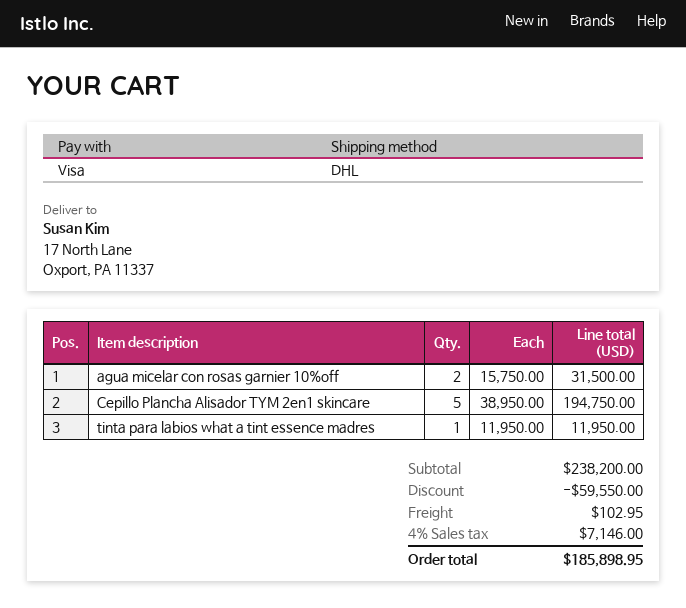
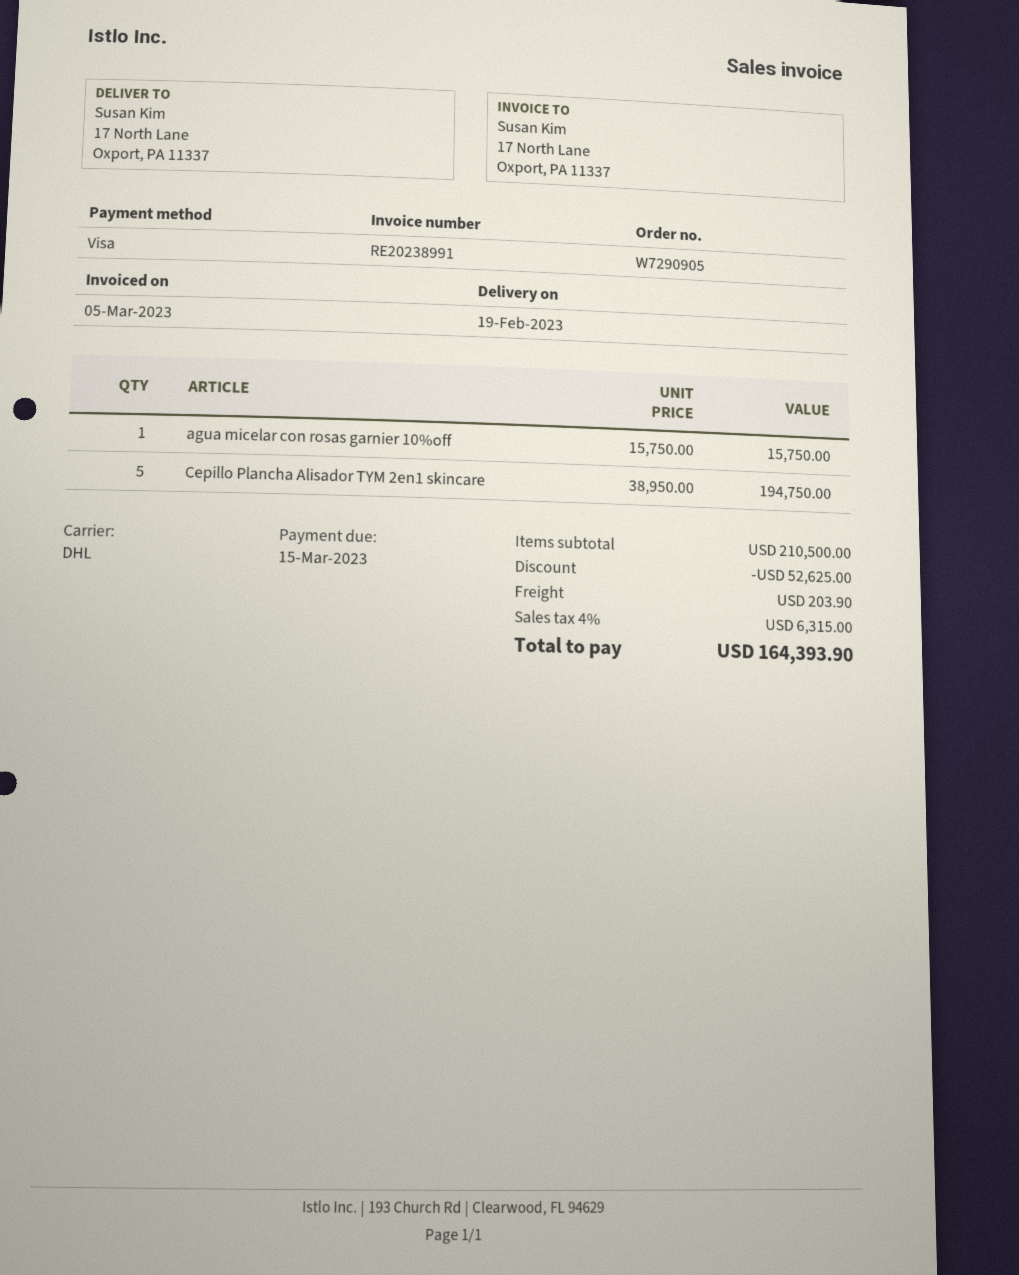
agua micelar con rosas garnier 10%off: 2 x 15750.00 = 31500.00 -> 1 x 15750.00 = 15750.00
tinta para labios what a tint essence madres: 1 x 11950.00 = 11950.00 -> none
subtotal: 238200.00 -> 210500.00
discount: 59550.00 -> 52625.00
shipping: 102.95 -> 203.90
tax: 4% = 7146.00 -> 4% = 6315.00
total: 185898.95 -> 164393.90

